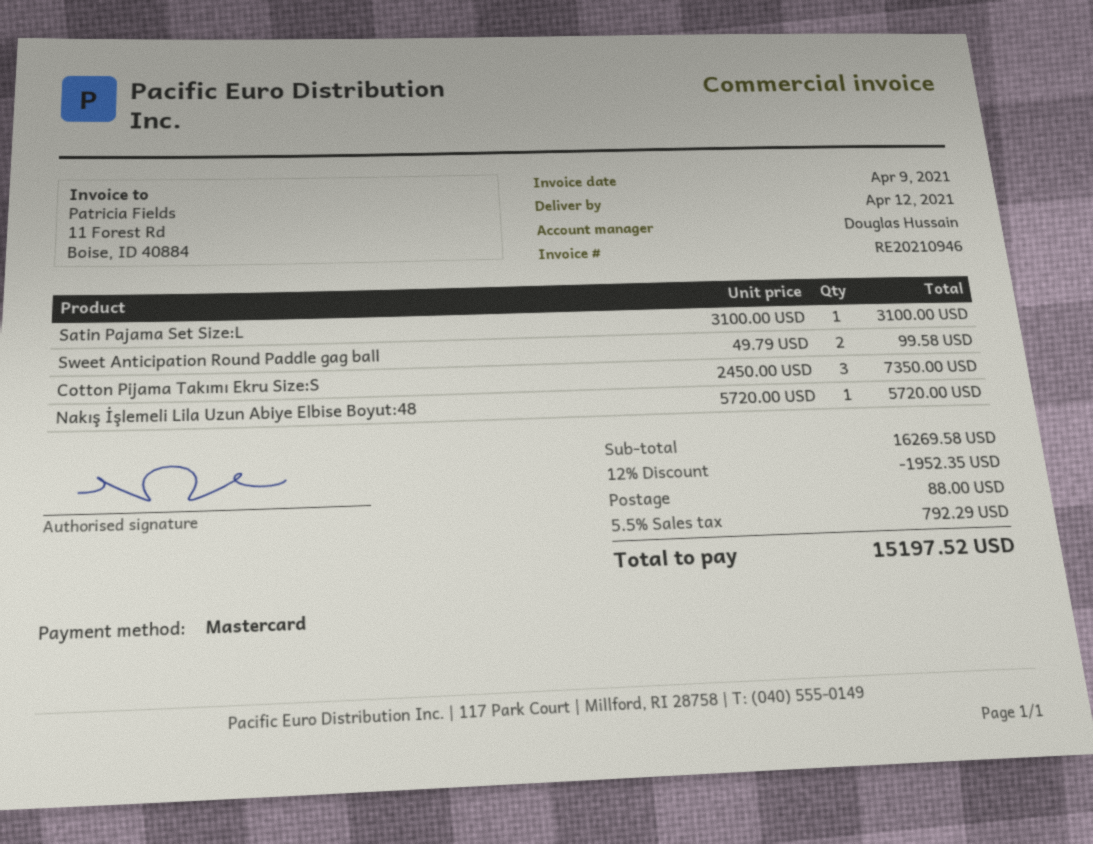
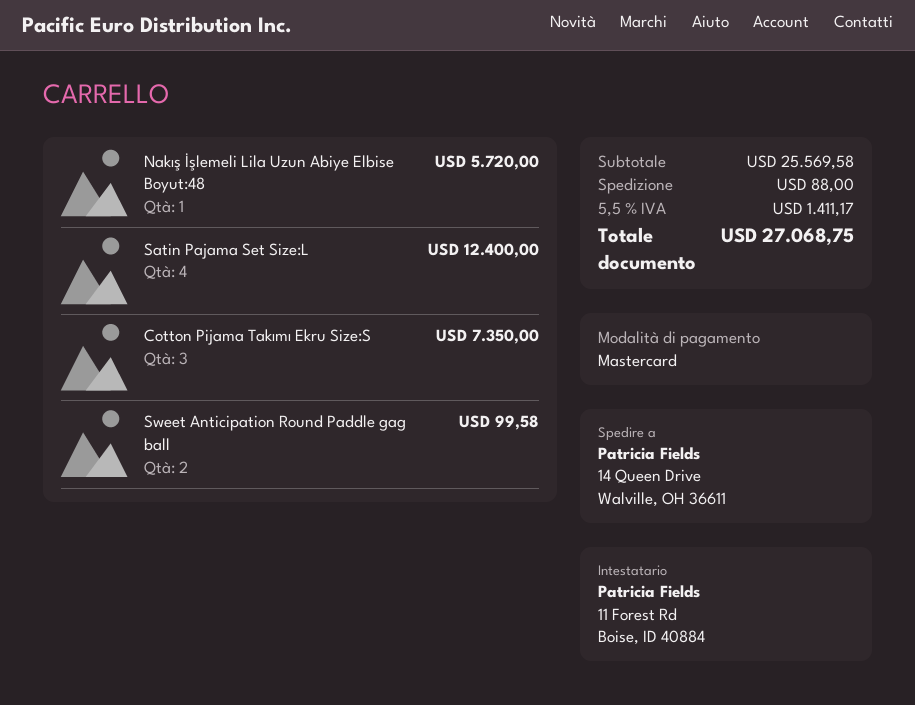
Satin Pajama Set Size:L: 1 for 3100.00 -> 4 for 12400.00
subtotal: 16269.58 -> 25569.58
discount: 12% = 1952.35 -> none
tax: 5.5% = 792.29 -> 5.5% = 1411.17
total: 15197.52 -> 27068.75

